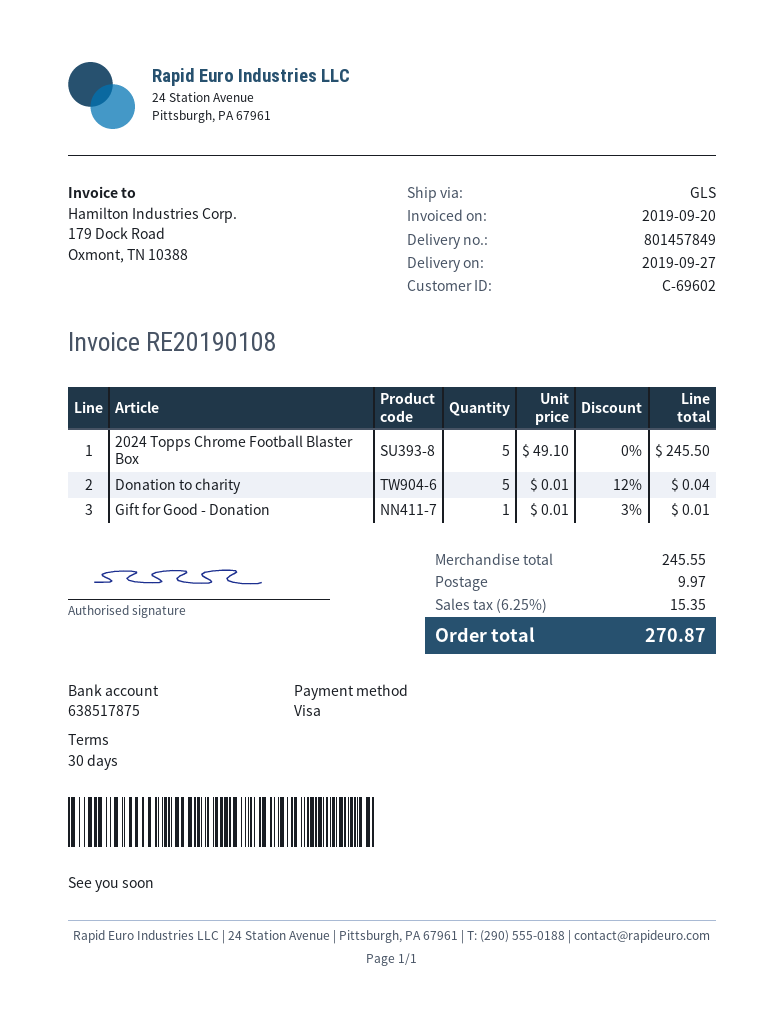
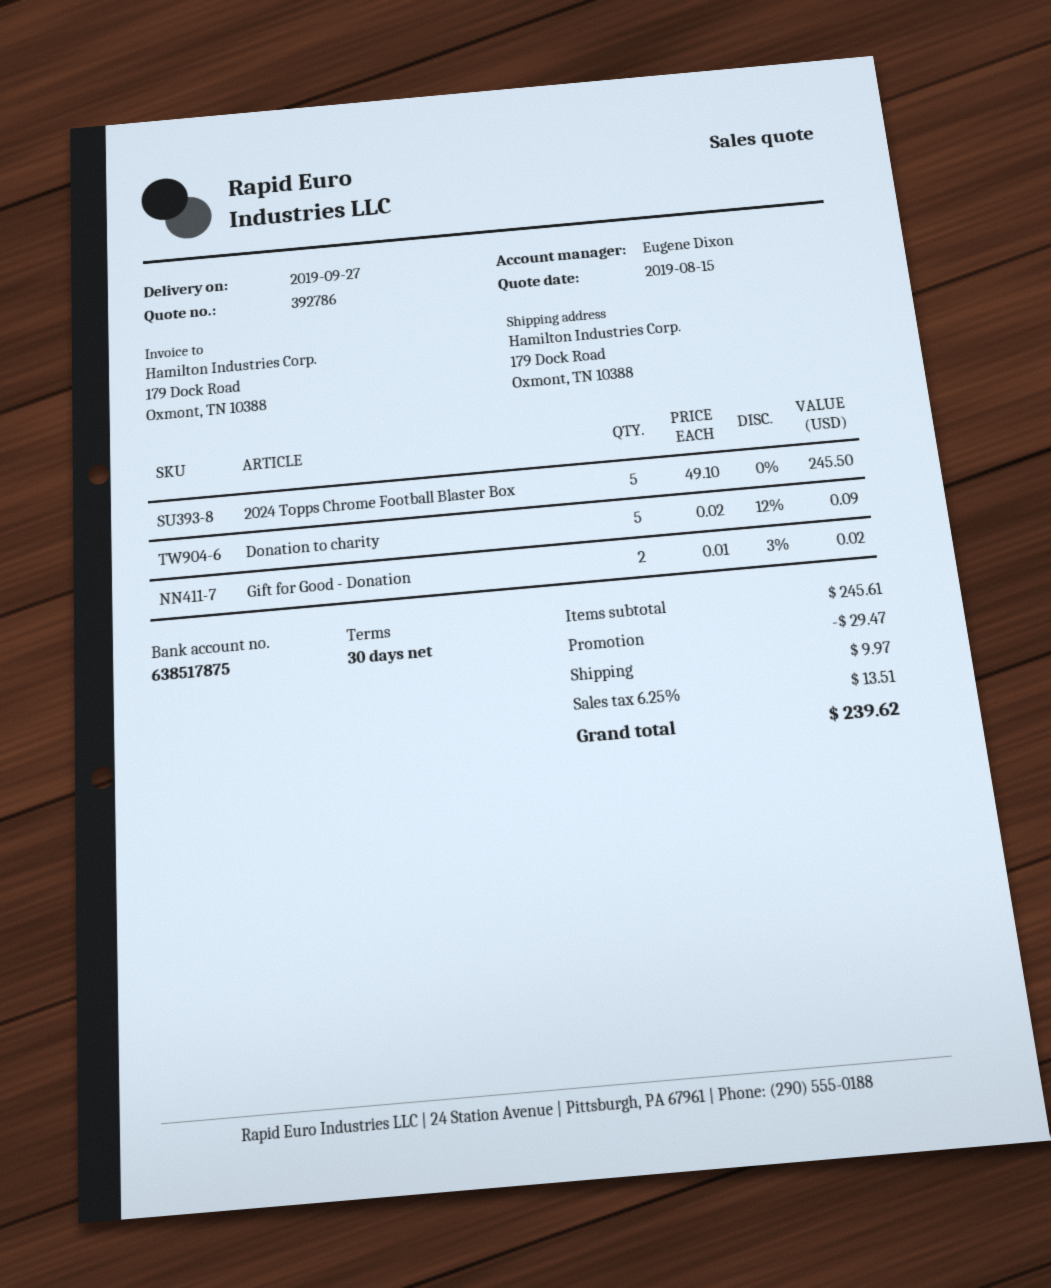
Donation to charity: 5 x 0.01 - 12% = 0.04 -> 5 x 0.02 - 12% = 0.09
Gift for Good - Donation: 1 x 0.01 - 3% = 0.01 -> 2 x 0.01 - 3% = 0.02
subtotal: 245.55 -> 245.61
discount: none -> 29.47
tax: 6.25% = 15.35 -> 6.25% = 13.51
total: 270.87 -> 239.62

